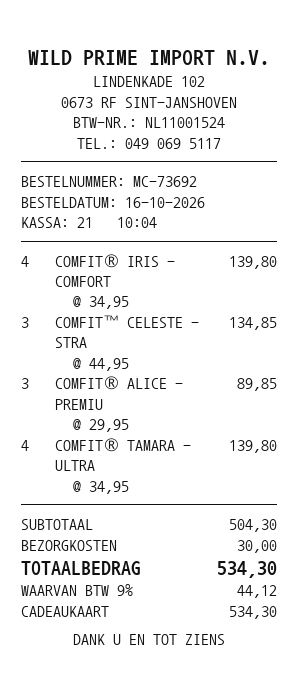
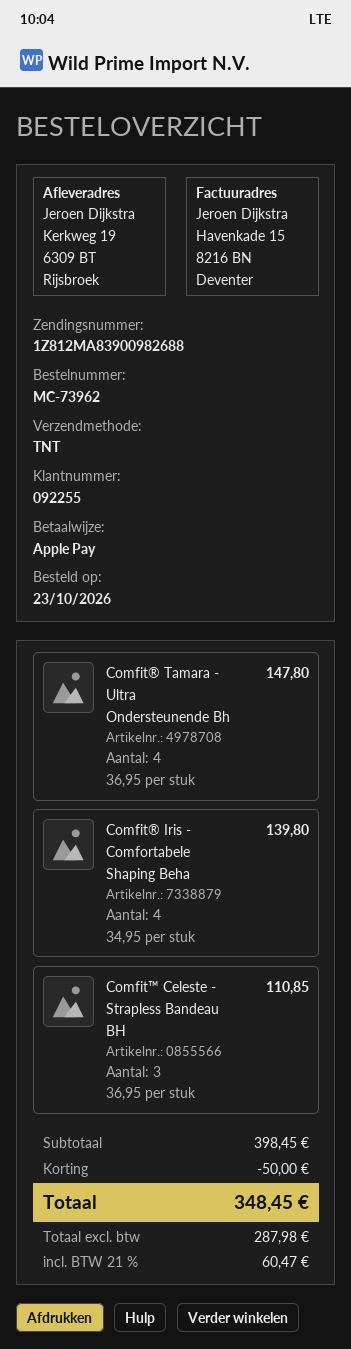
order number: MC-73692 -> MC-73962
order date: 2026-10-16 -> 2026-10-23
payment method: gift card -> Apple Pay
COMFIT™ CELESTE - STRA: 3 x 44.95 = 134.85 -> 3 x 36.95 = 110.85
COMFIT® ALICE - PREMIU: 3 x 29.95 = 89.85 -> none
COMFIT® TAMARA - ULTRA: 4 x 34.95 = 139.80 -> 4 x 36.95 = 147.80
subtotal: 504.30 -> 398.45
discount: none -> 50.00
shipping: 30.00 -> none
tax: 9% = 44.12 -> 21% = 60.47
total: 534.30 -> 348.45

